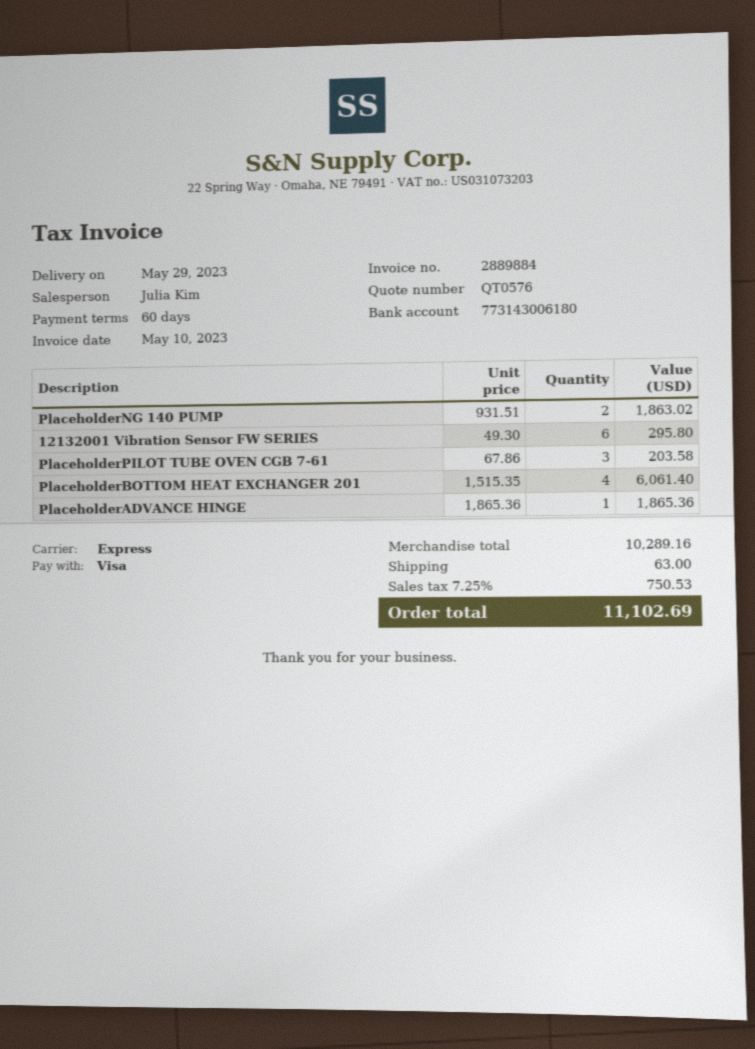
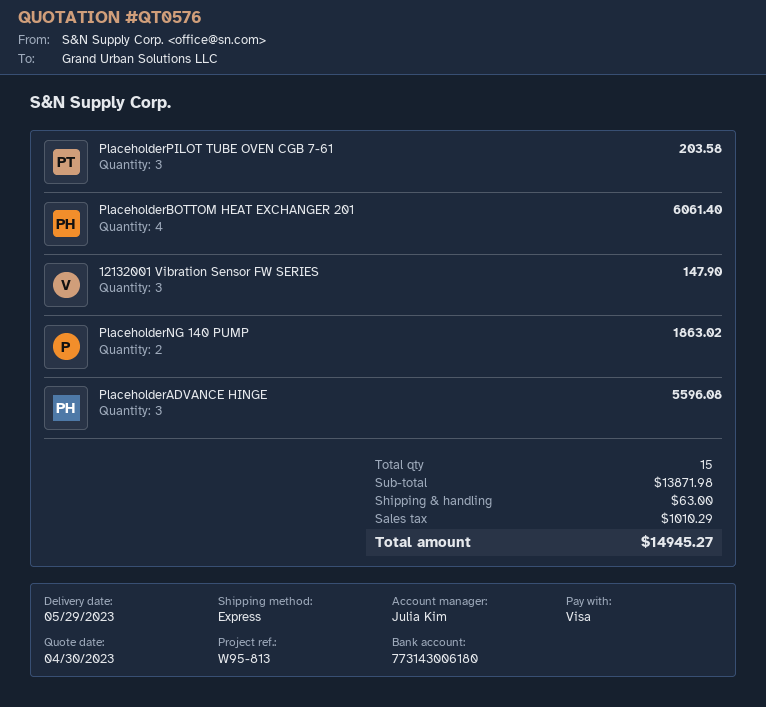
12132001 Vibration Sensor FW SERIES: 6 for 295.80 -> 3 for 147.90
PlaceholderADVANCE HINGE: 1 for 1865.36 -> 3 for 5596.08
subtotal: 10289.16 -> 13871.98
tax: 750.53 -> 1010.29
total: 11102.69 -> 14945.27

